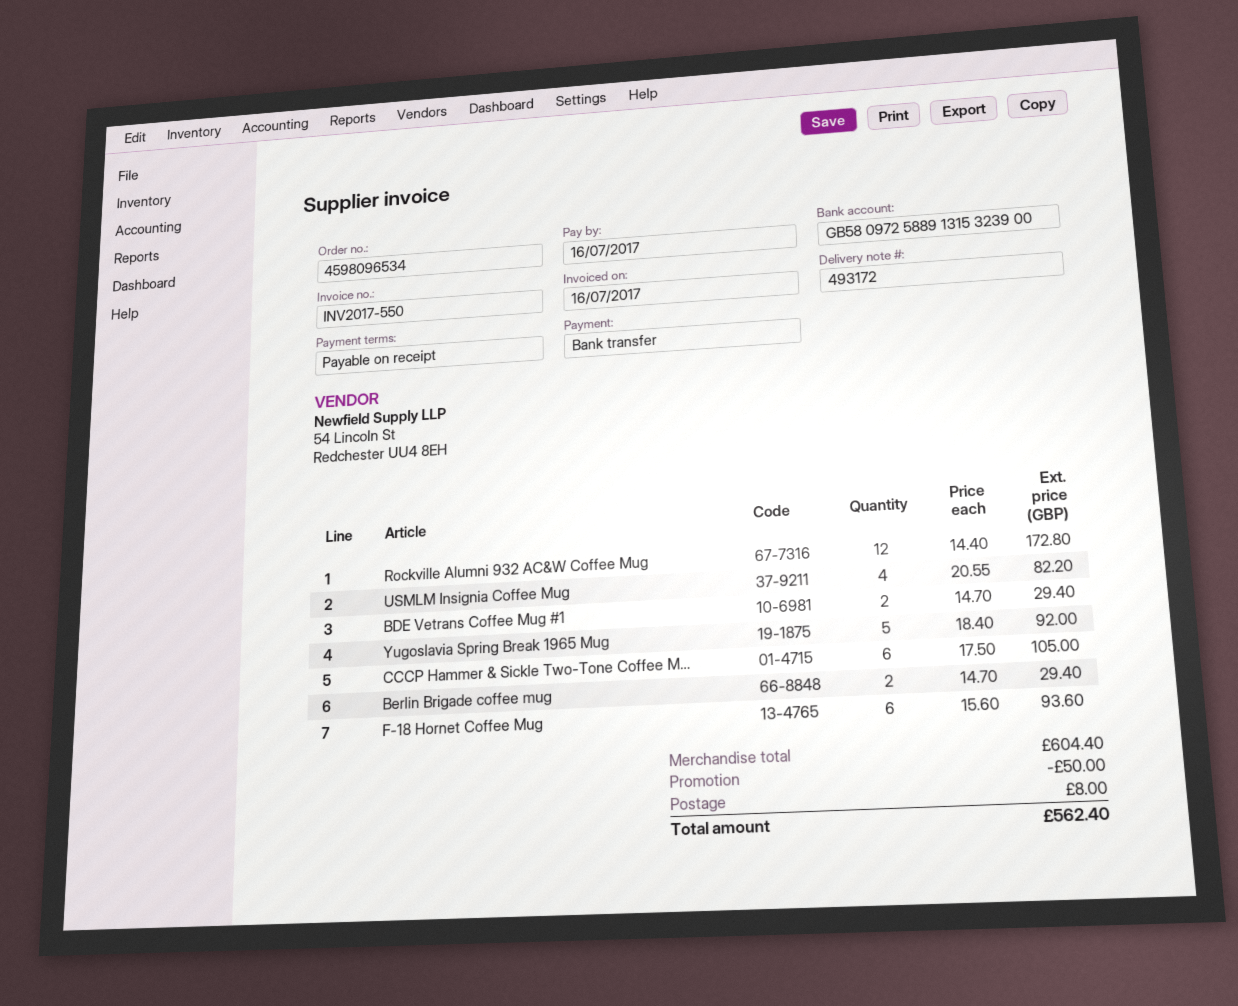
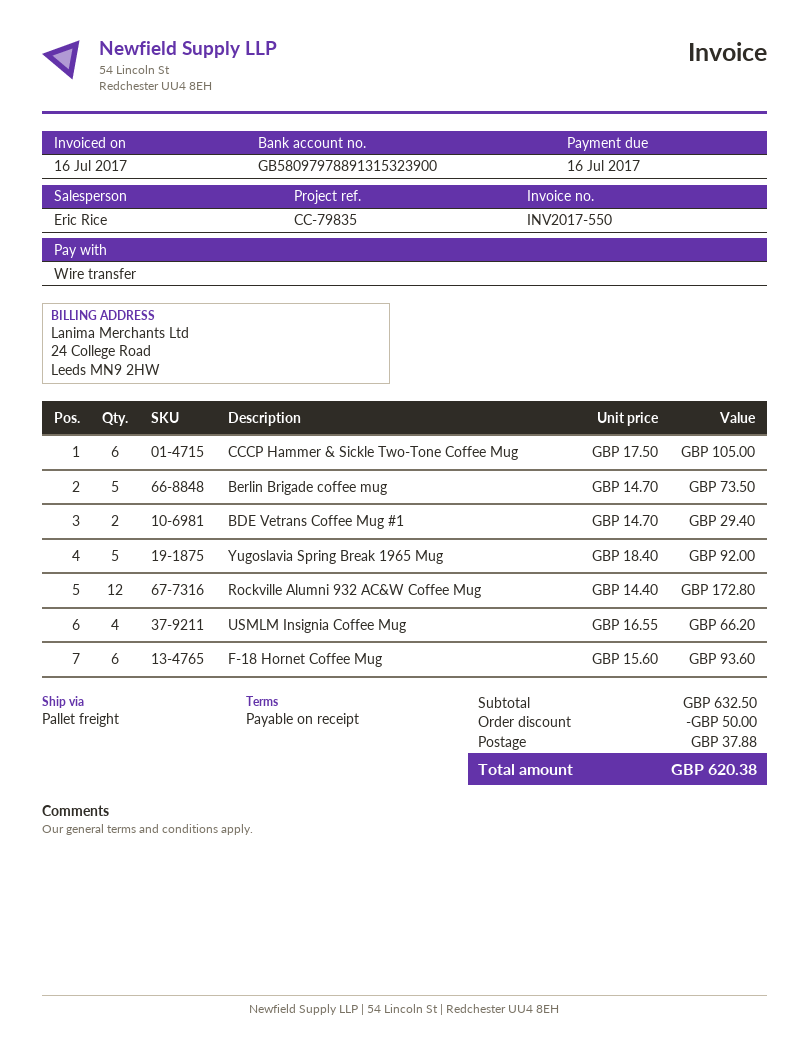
bank account: GB58097258891315323900 -> GB58097978891315323900
USMLM Insignia Coffee Mug: 4 x 20.55 = 82.20 -> 4 x 16.55 = 66.20
Berlin Brigade coffee mug: 2 x 14.70 = 29.40 -> 5 x 14.70 = 73.50
subtotal: 604.40 -> 632.50
shipping: 8.00 -> 37.88
total: 562.40 -> 620.38

